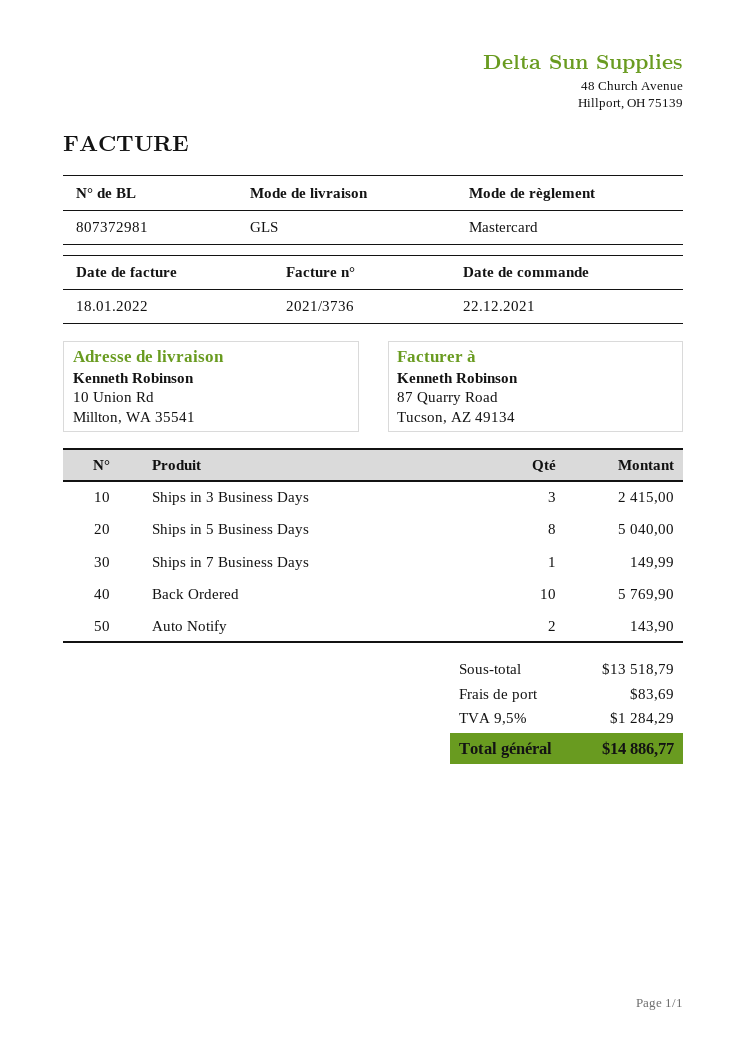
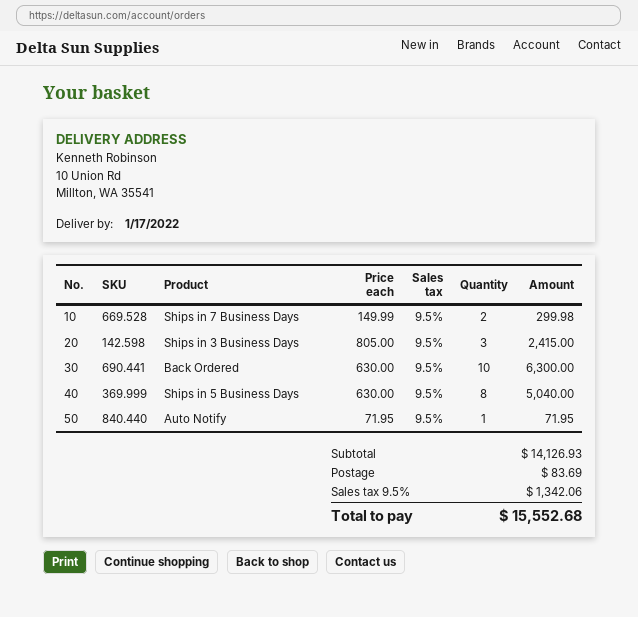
Ships in 7 Business Days: 1 for 149.99 -> 2 for 299.98
Back Ordered: 10 for 5769.90 -> 10 for 6300.00
Auto Notify: 2 for 143.90 -> 1 for 71.95
subtotal: 13518.79 -> 14126.93
tax: 9.5% = 1284.29 -> 9.5% = 1342.06
total: 14886.77 -> 15552.68

